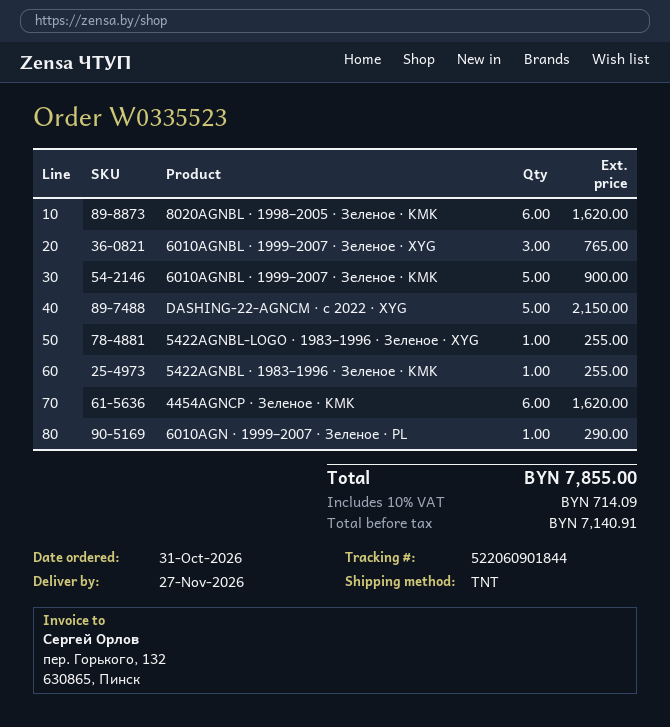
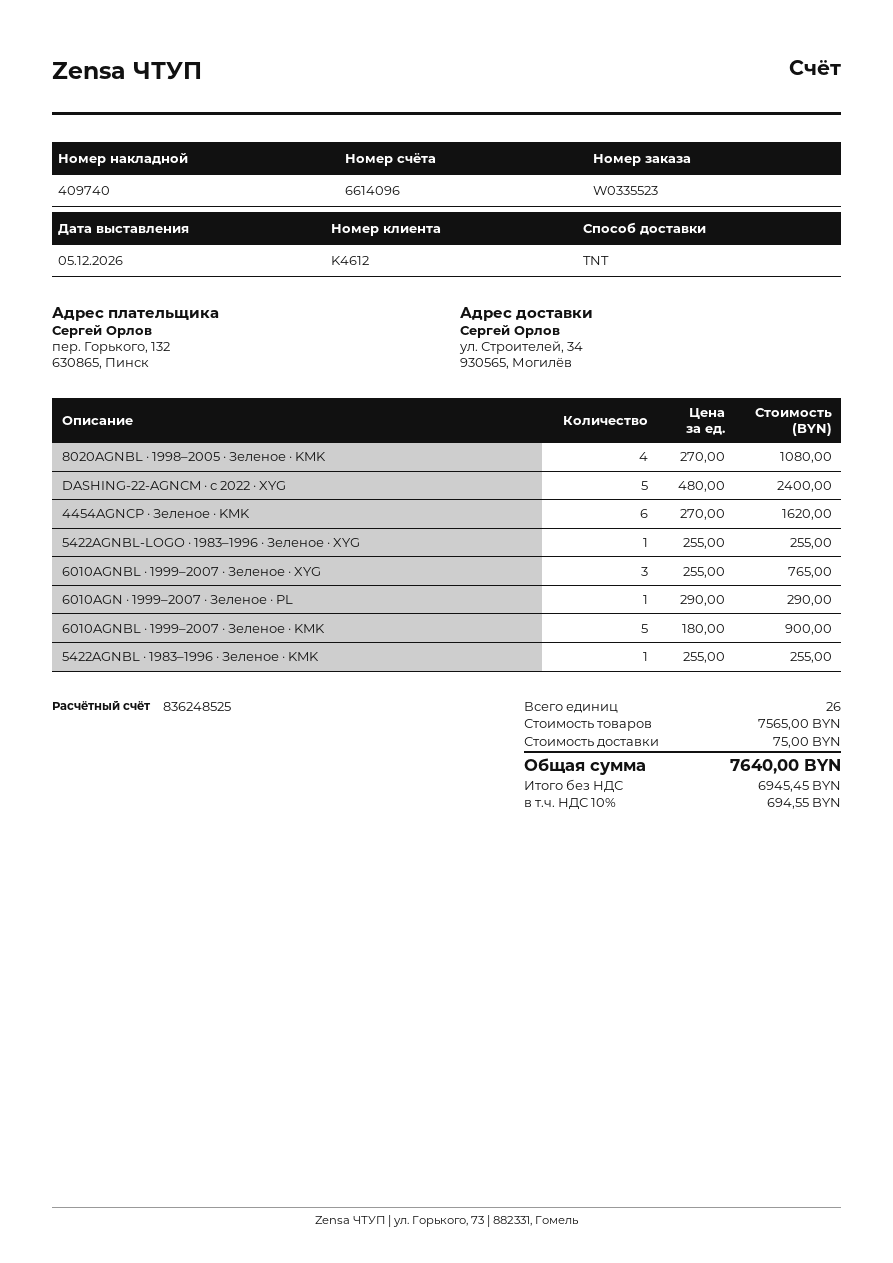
8020AGNBL · 1998–2005 · Зеленое · KMK: 6 for 1620.00 -> 4 for 1080.00
DASHING-22-AGNCM · с 2022 · XYG: 5 for 2150.00 -> 5 for 2400.00
shipping: none -> 75.00
net: 7140.91 -> 6945.45
tax: 10% = 714.09 -> 10% = 694.55
total: 7855.00 -> 7640.00

